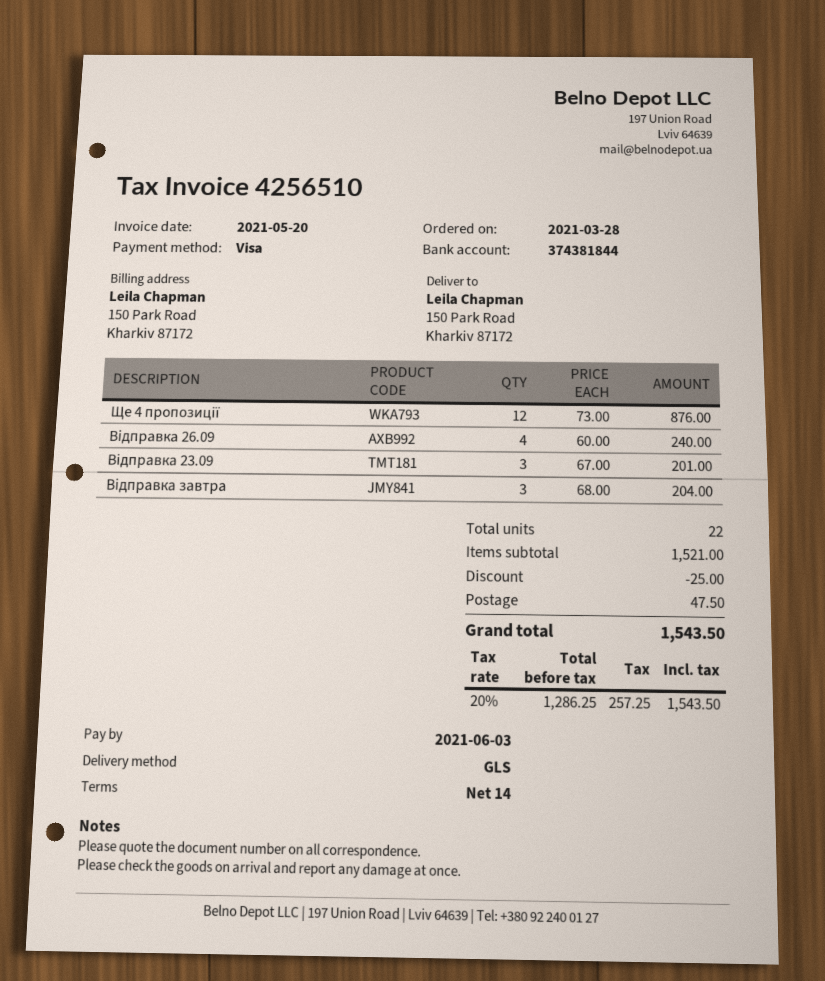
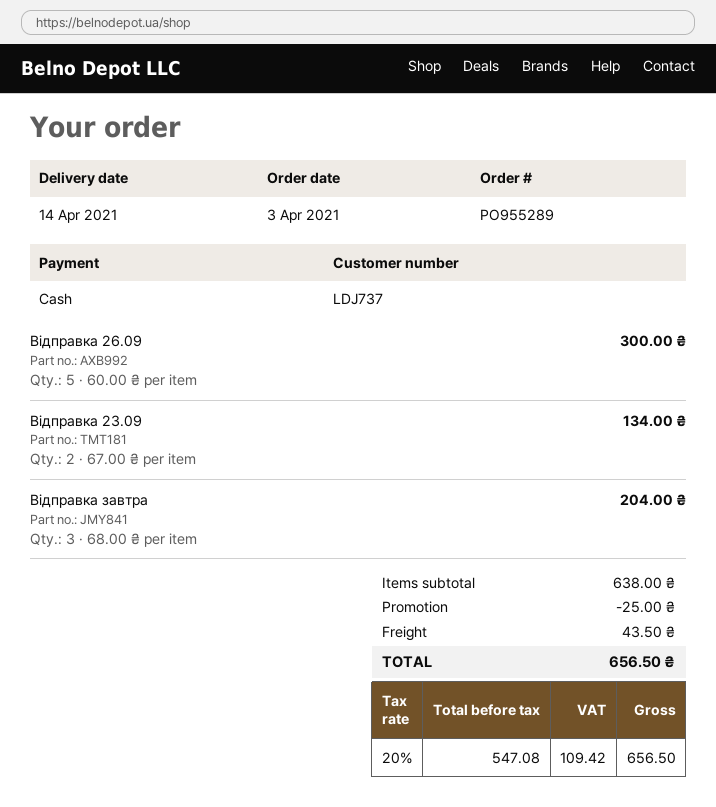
order date: 2021-03-28 -> 2021-04-03
payment method: Visa -> cash
Ще 4 пропозиції: 12 x 73.00 = 876.00 -> none
Відправка 26.09: 4 x 60.00 = 240.00 -> 5 x 60.00 = 300.00
Відправка 23.09: 3 x 67.00 = 201.00 -> 2 x 67.00 = 134.00
subtotal: 1521.00 -> 638.00
shipping: 47.50 -> 43.50
net: 1286.25 -> 547.08
tax: 20% = 257.25 -> 20% = 109.42
total: 1543.50 -> 656.50

